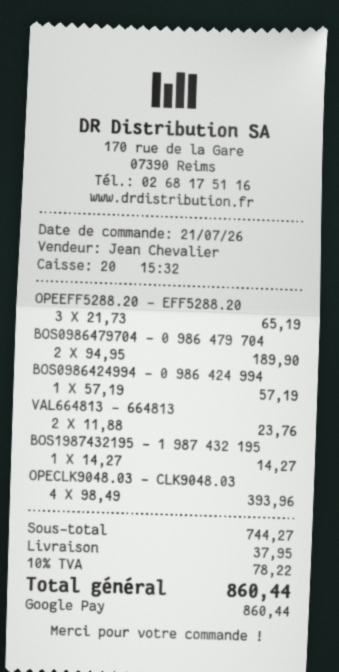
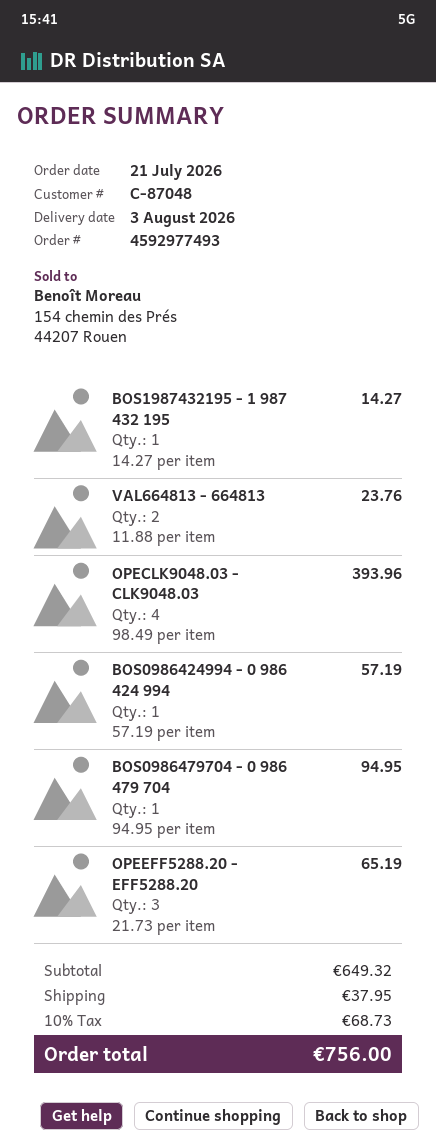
BOS0986479704 - 0 986 479 704: 2 x 94.95 = 189.90 -> 1 x 94.95 = 94.95
subtotal: 744.27 -> 649.32
tax: 10% = 78.22 -> 10% = 68.73
total: 860.44 -> 756.00

